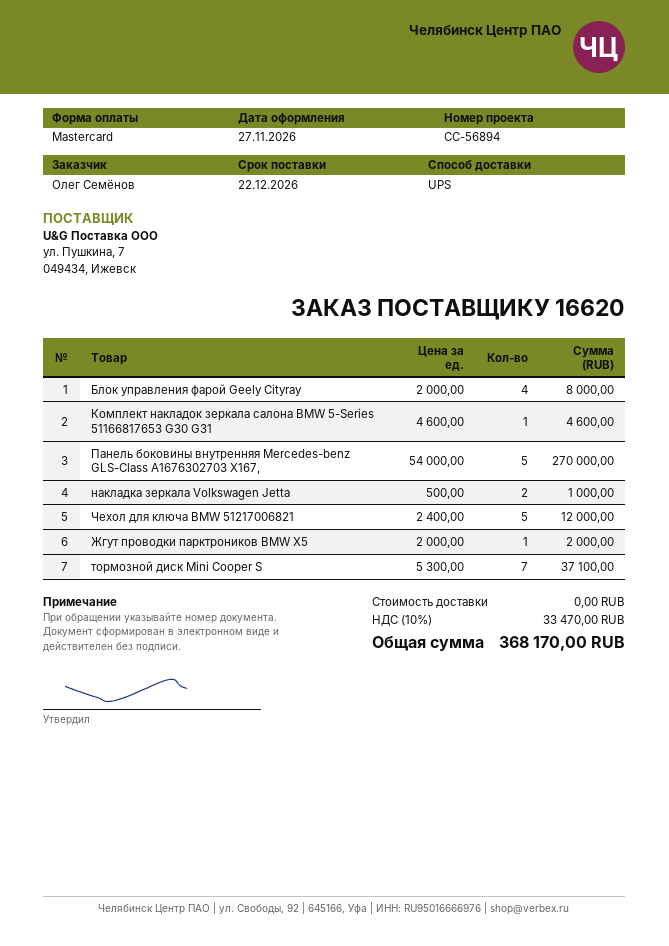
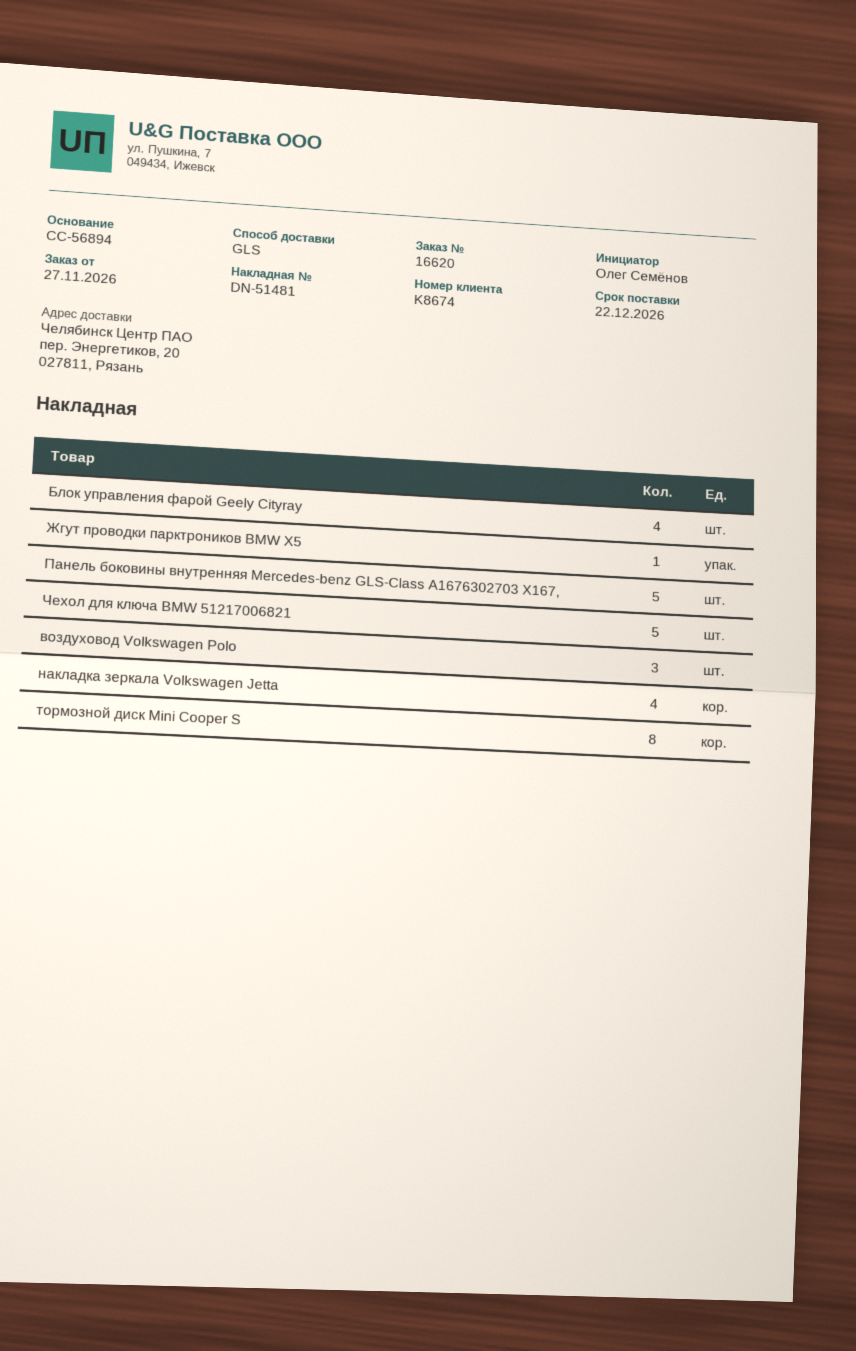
shipping method: UPS -> GLS
Комплект накладок зеркала салона BMW 5-Series 51166817653 G30 G31: 1 -> none
накладка зеркала Volkswagen Jetta: 2 -> 4
тормозной диск Mini Cooper S: 7 -> 8
воздуховод Volkswagen Polo: none -> 3

